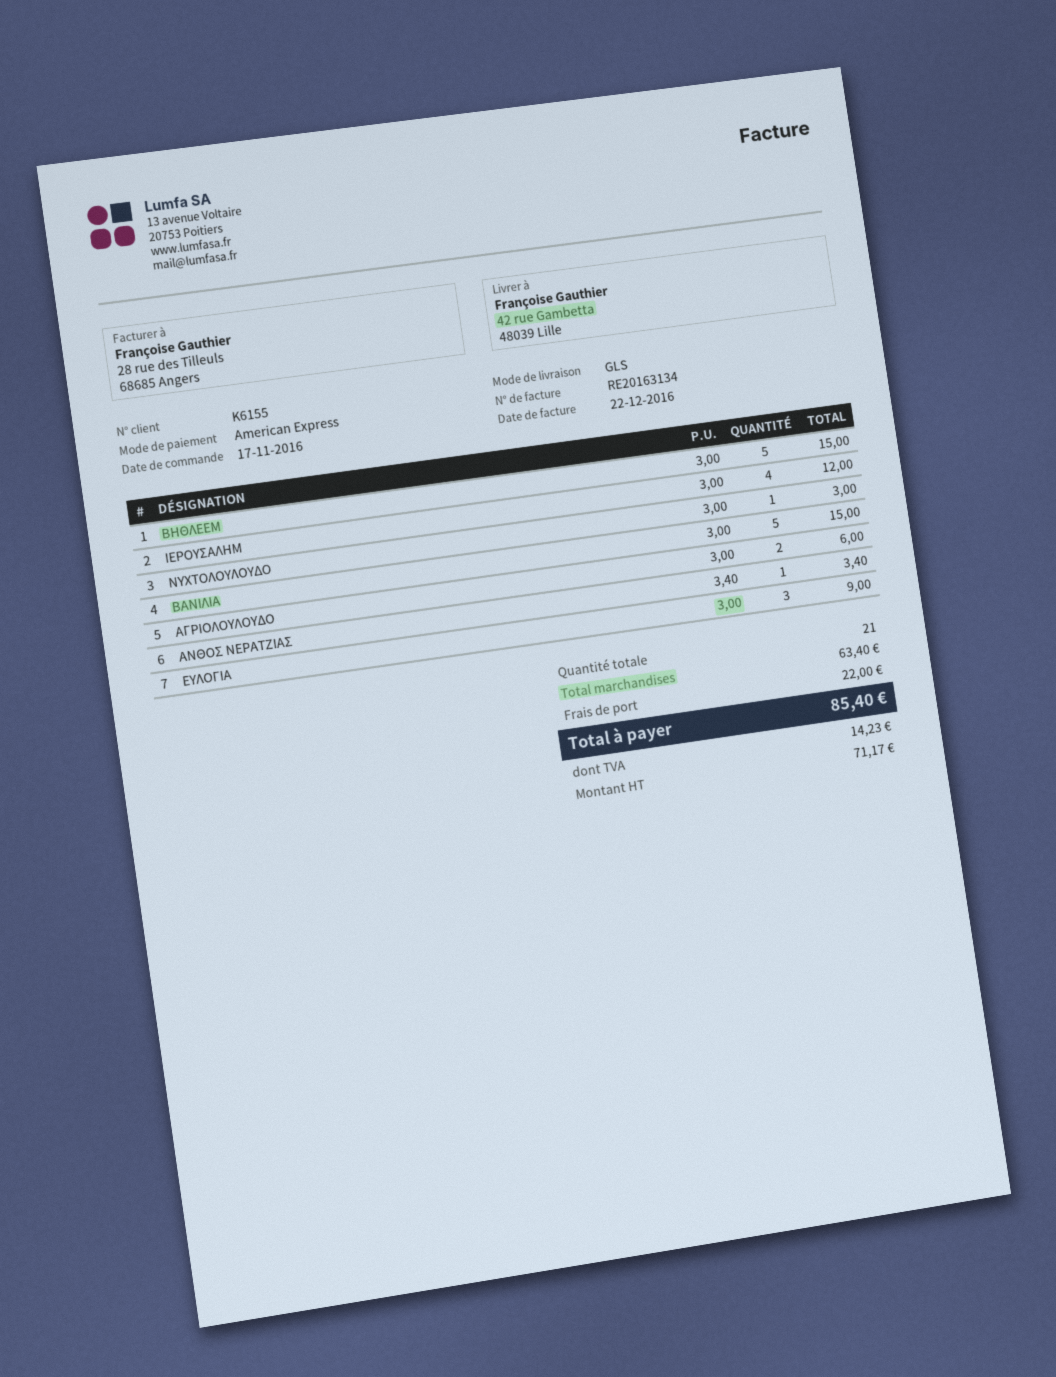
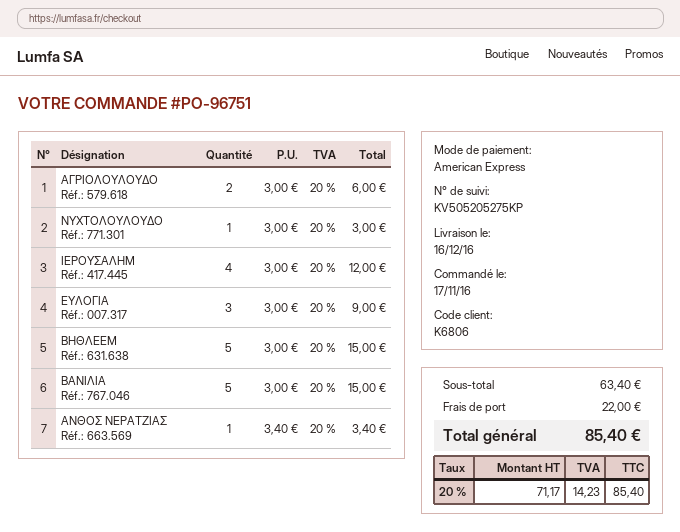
customer number: K6155 -> K6806

